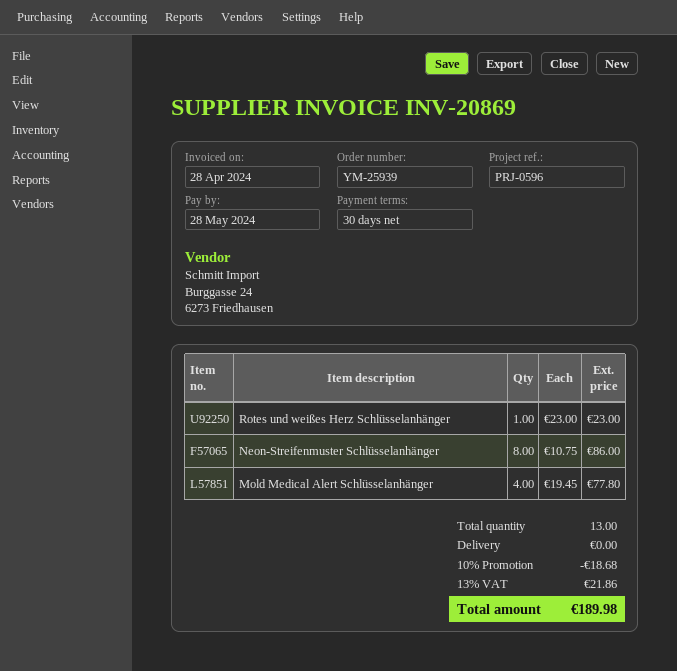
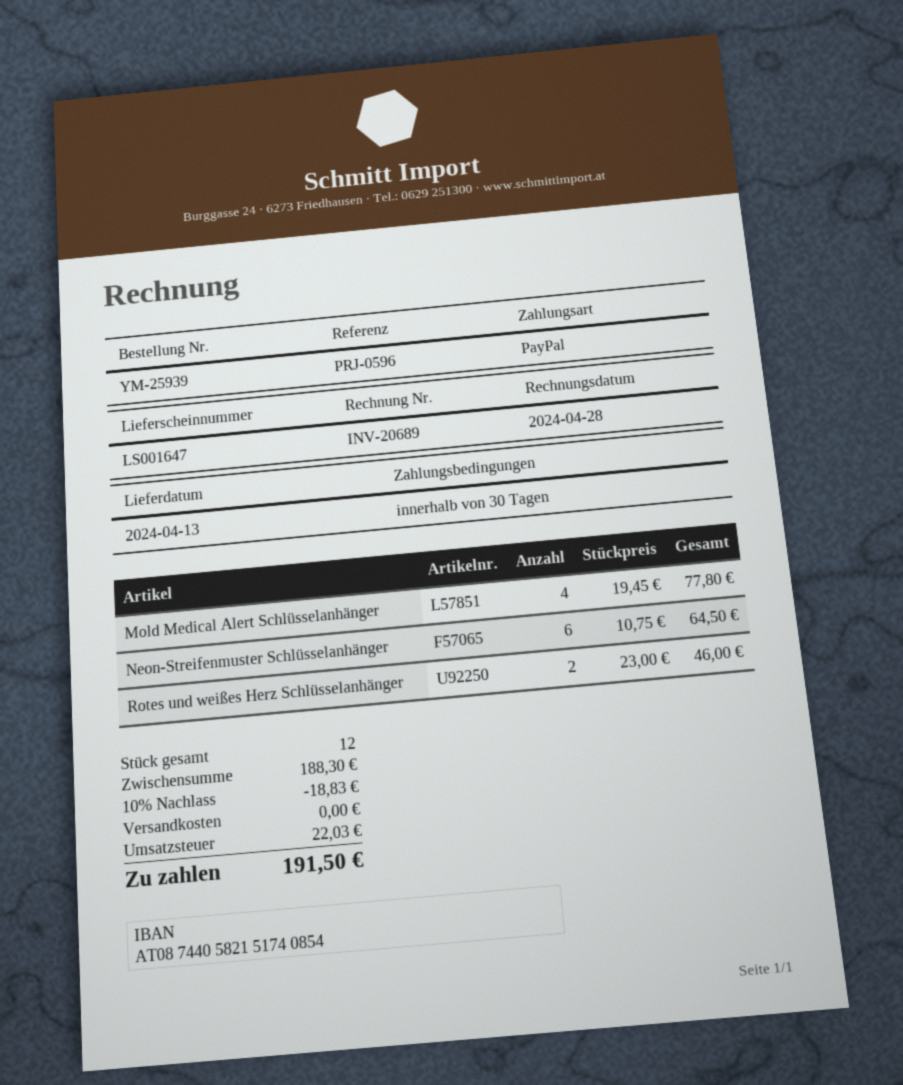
invoice number: INV-20869 -> INV-20689
Rotes und weißes Herz Schlüsselanhänger: 1 x 23.00 = 23.00 -> 2 x 23.00 = 46.00
Neon-Streifenmuster Schlüsselanhänger: 8 x 10.75 = 86.00 -> 6 x 10.75 = 64.50
total quantity: 13 -> 12
discount: 10% = 18.68 -> 10% = 18.83
tax: 21.86 -> 22.03
total: 189.98 -> 191.50

